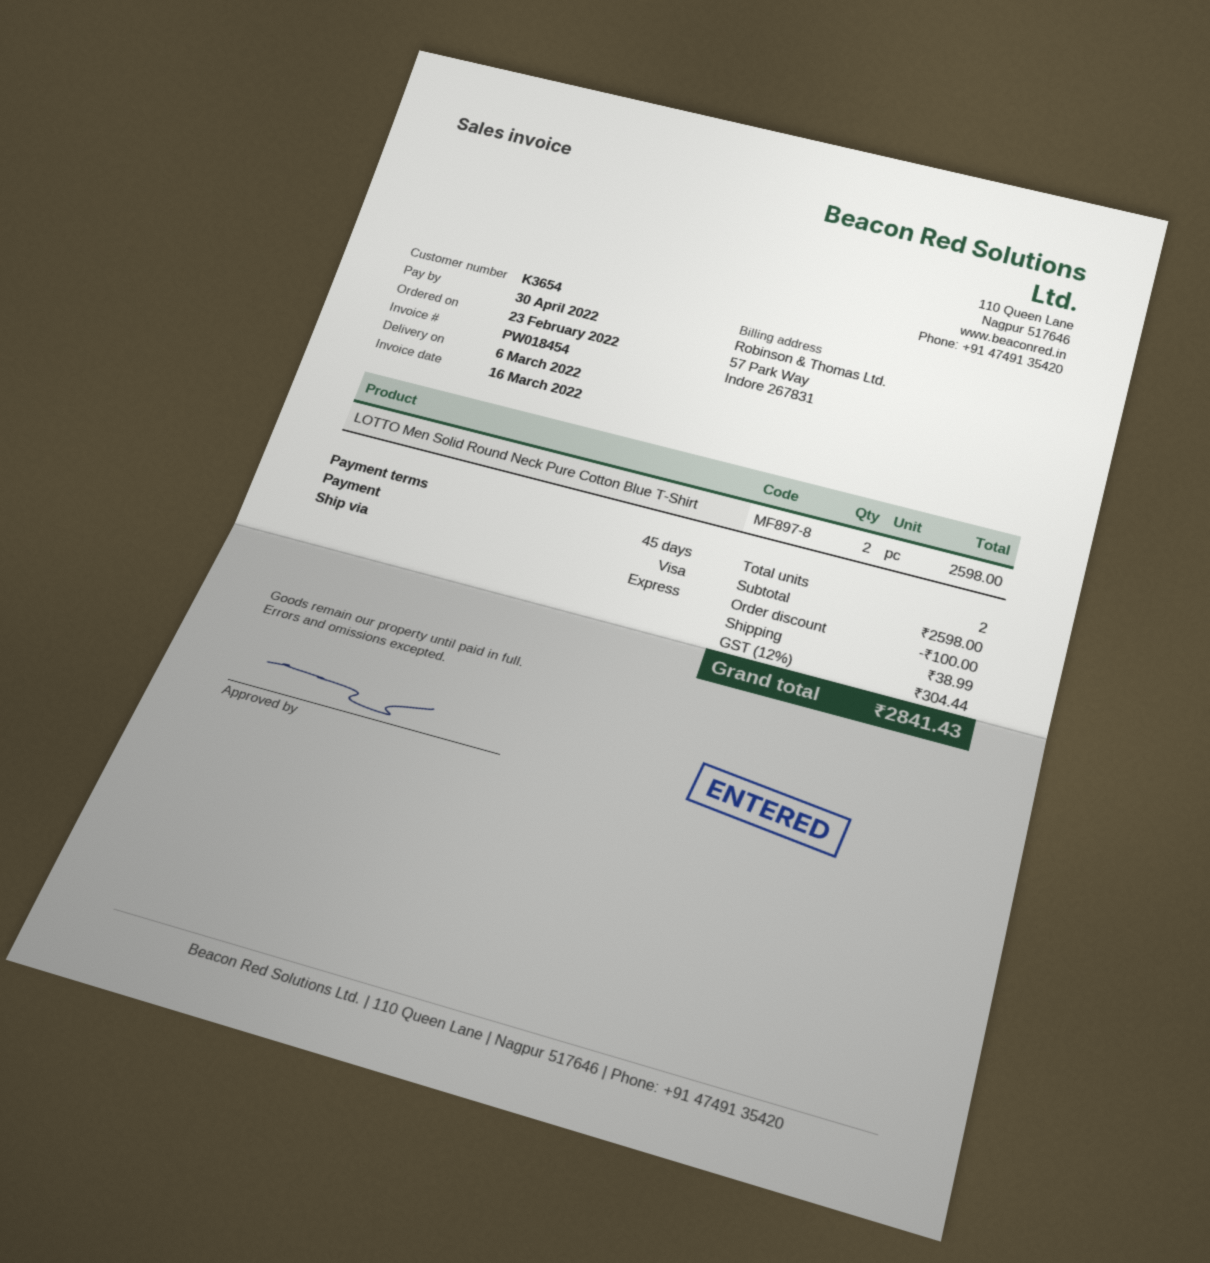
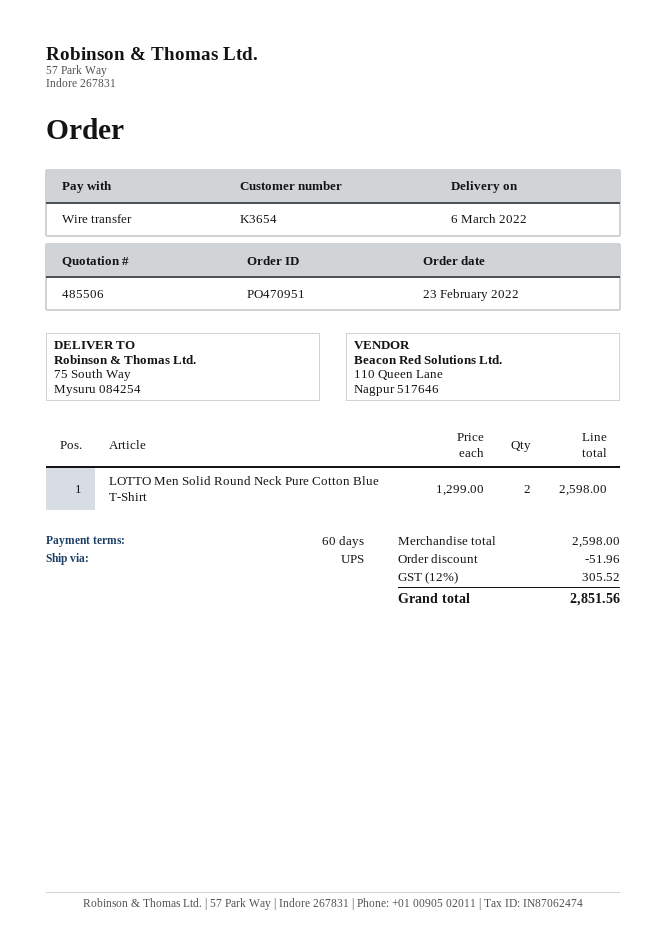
payment terms: 45 days -> 60 days
payment method: Visa -> bank transfer
shipping method: express -> UPS
discount: 100.00 -> 51.96
shipping: 38.99 -> none
tax: 12% = 304.44 -> 12% = 305.52
total: 2841.43 -> 2851.56

